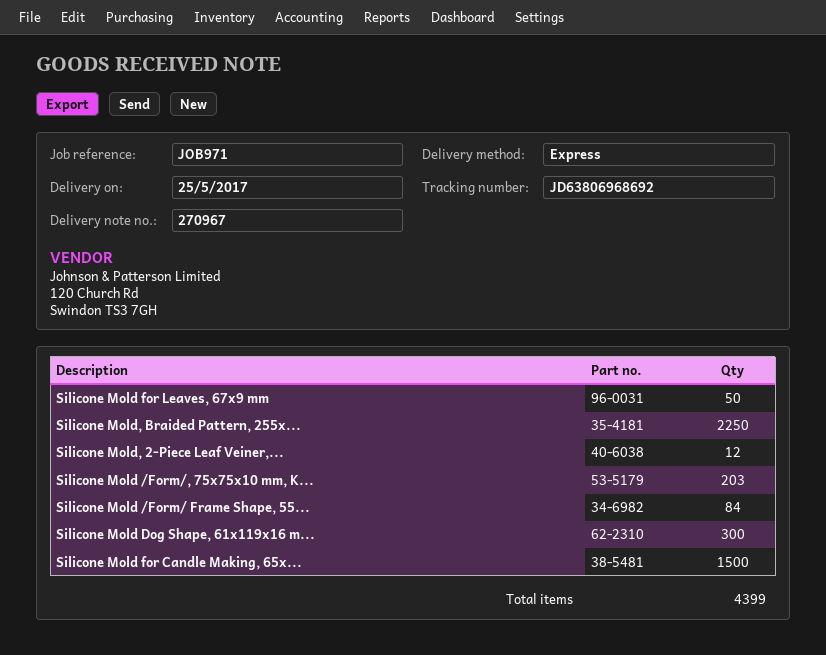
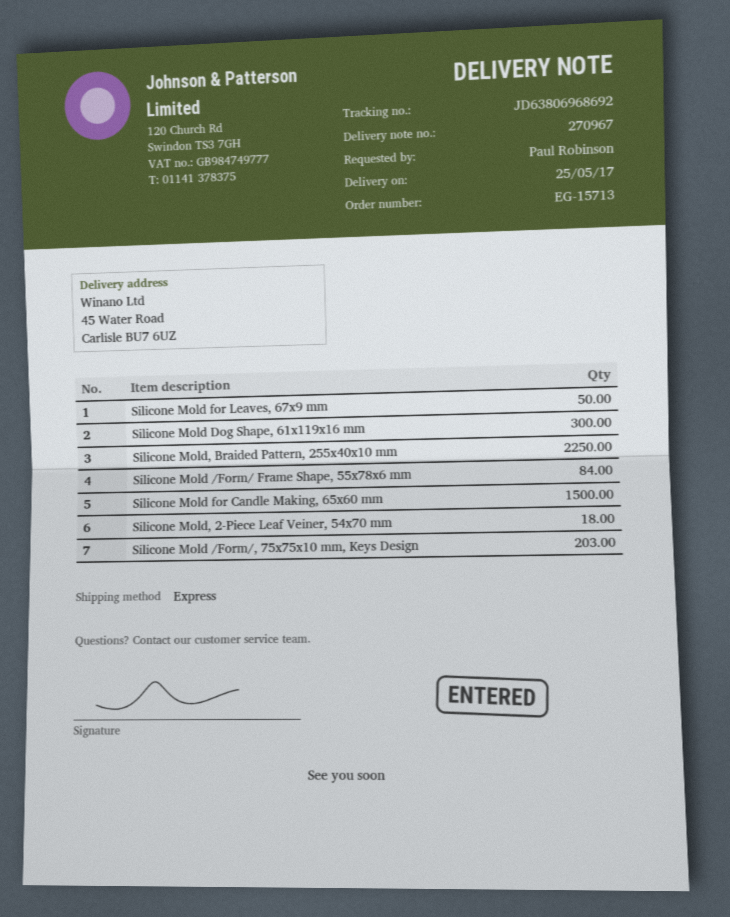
Silicone Mold, 2-Piece Leaf Veiner,...: 12 -> 18

